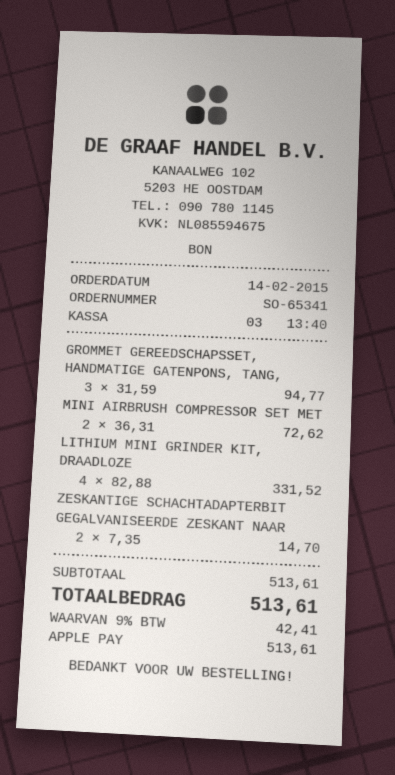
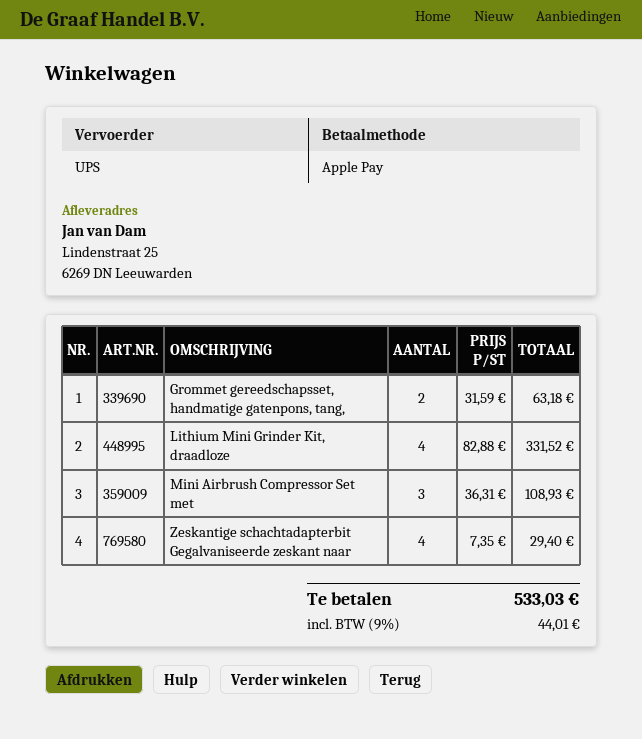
GROMMET GEREEDSCHAPSSET, HANDMATIGE GATENPONS, TANG,: 3 x 31.59 = 94.77 -> 2 x 31.59 = 63.18
MINI AIRBRUSH COMPRESSOR SET MET: 2 x 36.31 = 72.62 -> 3 x 36.31 = 108.93
ZESKANTIGE SCHACHTADAPTERBIT GEGALVANISEERDE ZESKANT NAAR: 2 x 7.35 = 14.70 -> 4 x 7.35 = 29.40
tax: 9% = 42.41 -> 9% = 44.01
total: 513.61 -> 533.03

